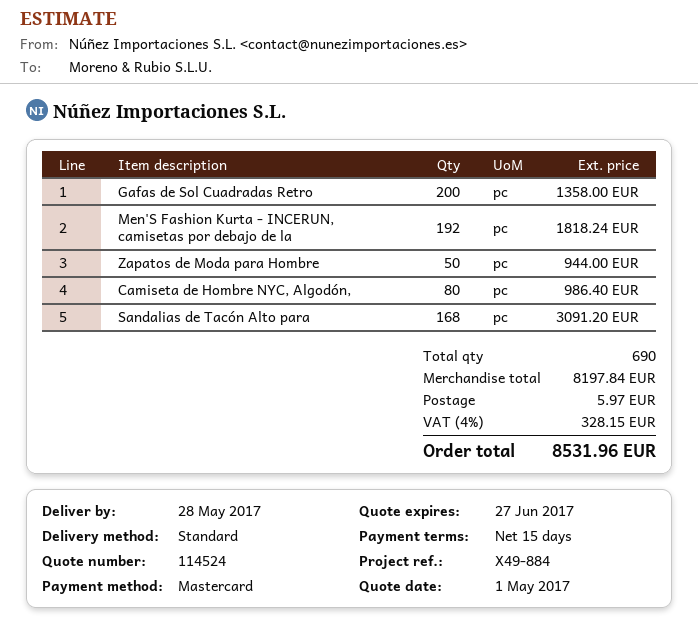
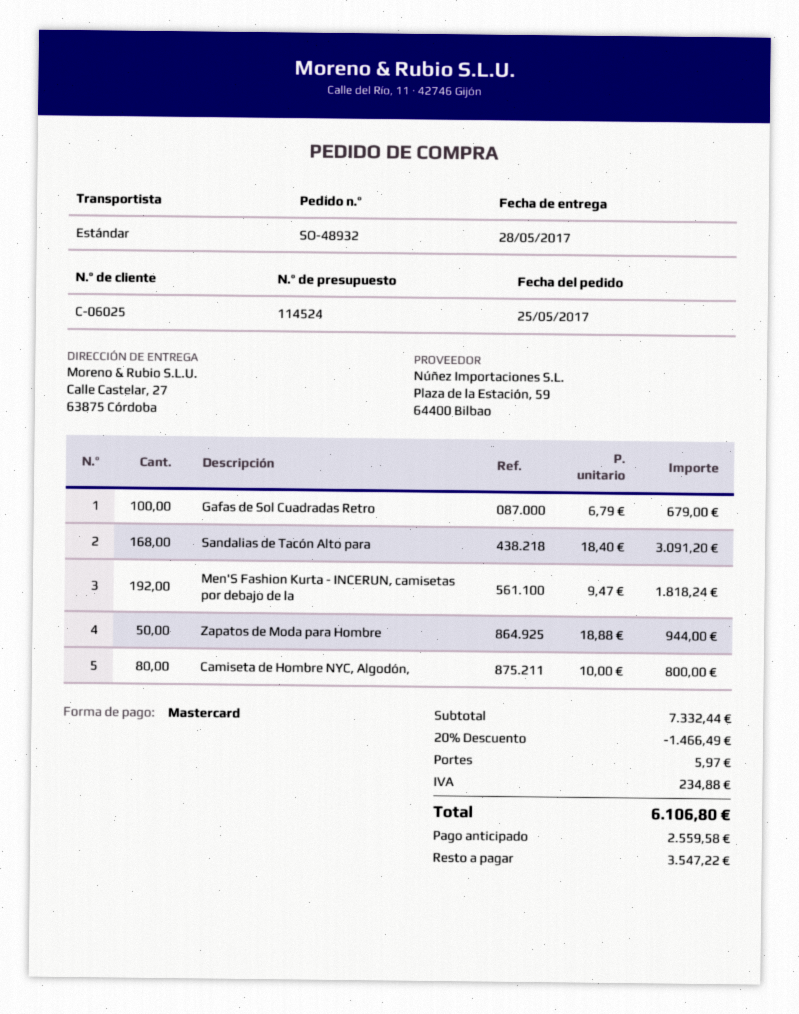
Gafas de Sol Cuadradas Retro: 200 for 1358.00 -> 100 for 679.00
Camiseta de Hombre NYC, Algodón,: 80 for 986.40 -> 80 for 800.00
subtotal: 8197.84 -> 7332.44
discount: none -> 20% = 1466.49
tax: 328.15 -> 234.88
total: 8531.96 -> 6106.80

